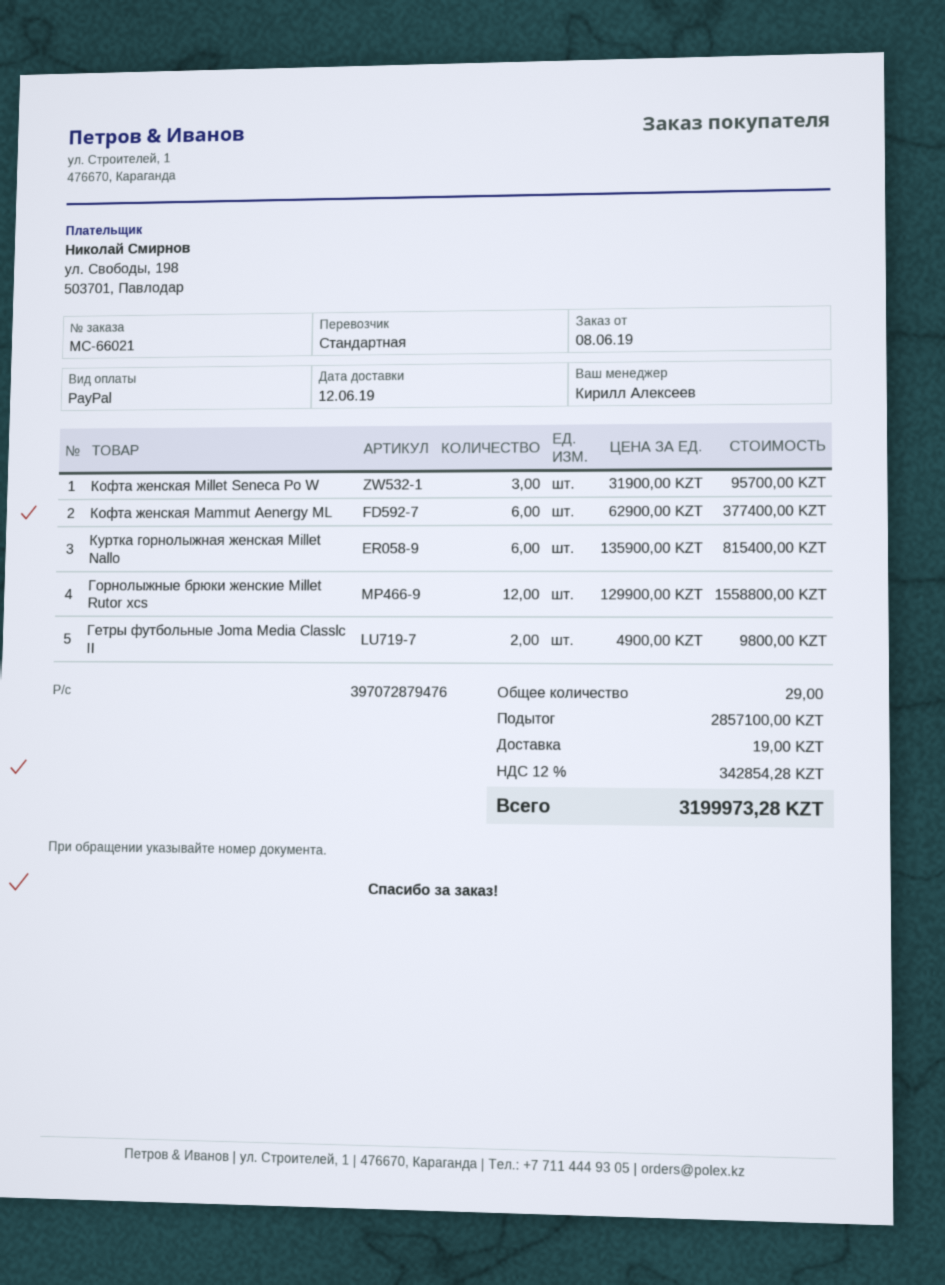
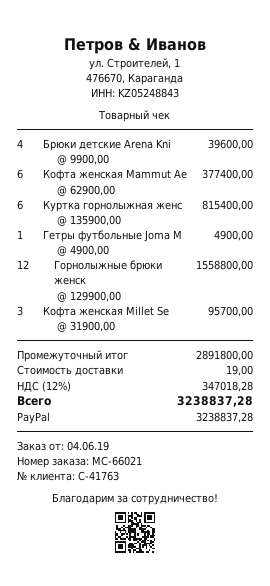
order date: 2019-06-08 -> 2019-06-04
Гетры футбольные Joma Media Classlc II: 2 x 4900.00 = 9800.00 -> 1 x 4900.00 = 4900.00
Брюки детские Arena Kni: none -> 4 x 9900.00 = 39600.00
subtotal: 2857100.00 -> 2891800.00
tax: 12% = 342854.28 -> 12% = 347018.28
total: 3199973.28 -> 3238837.28

